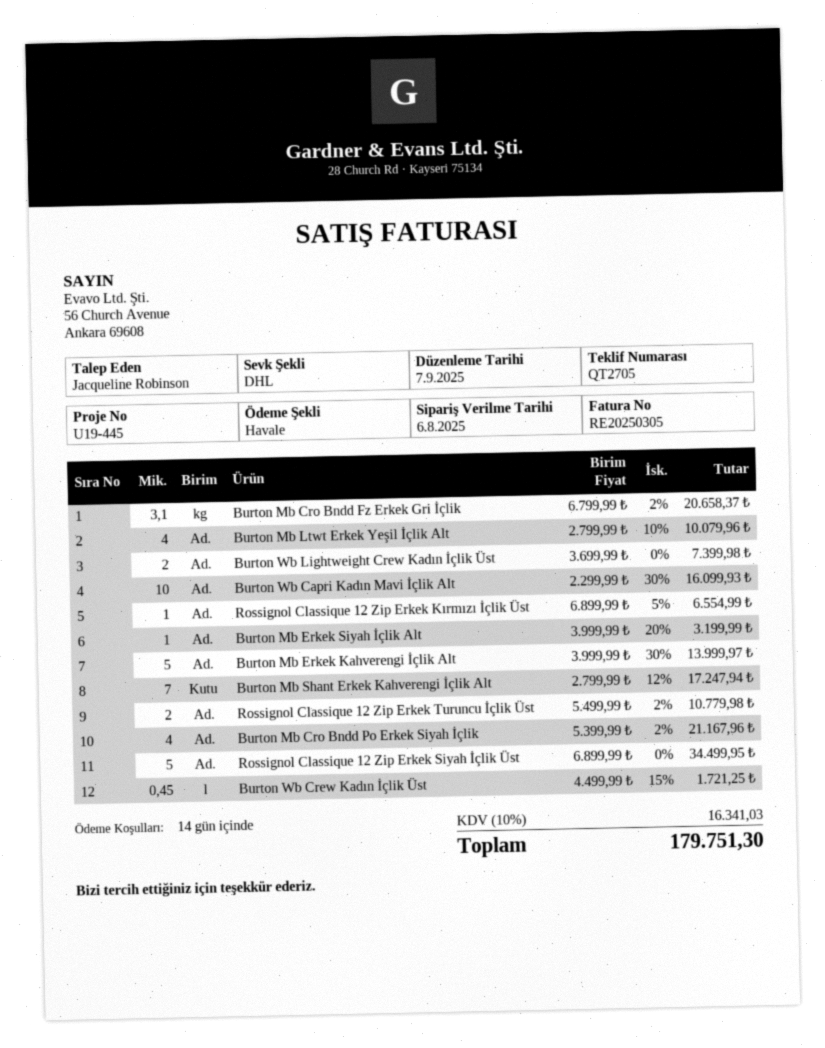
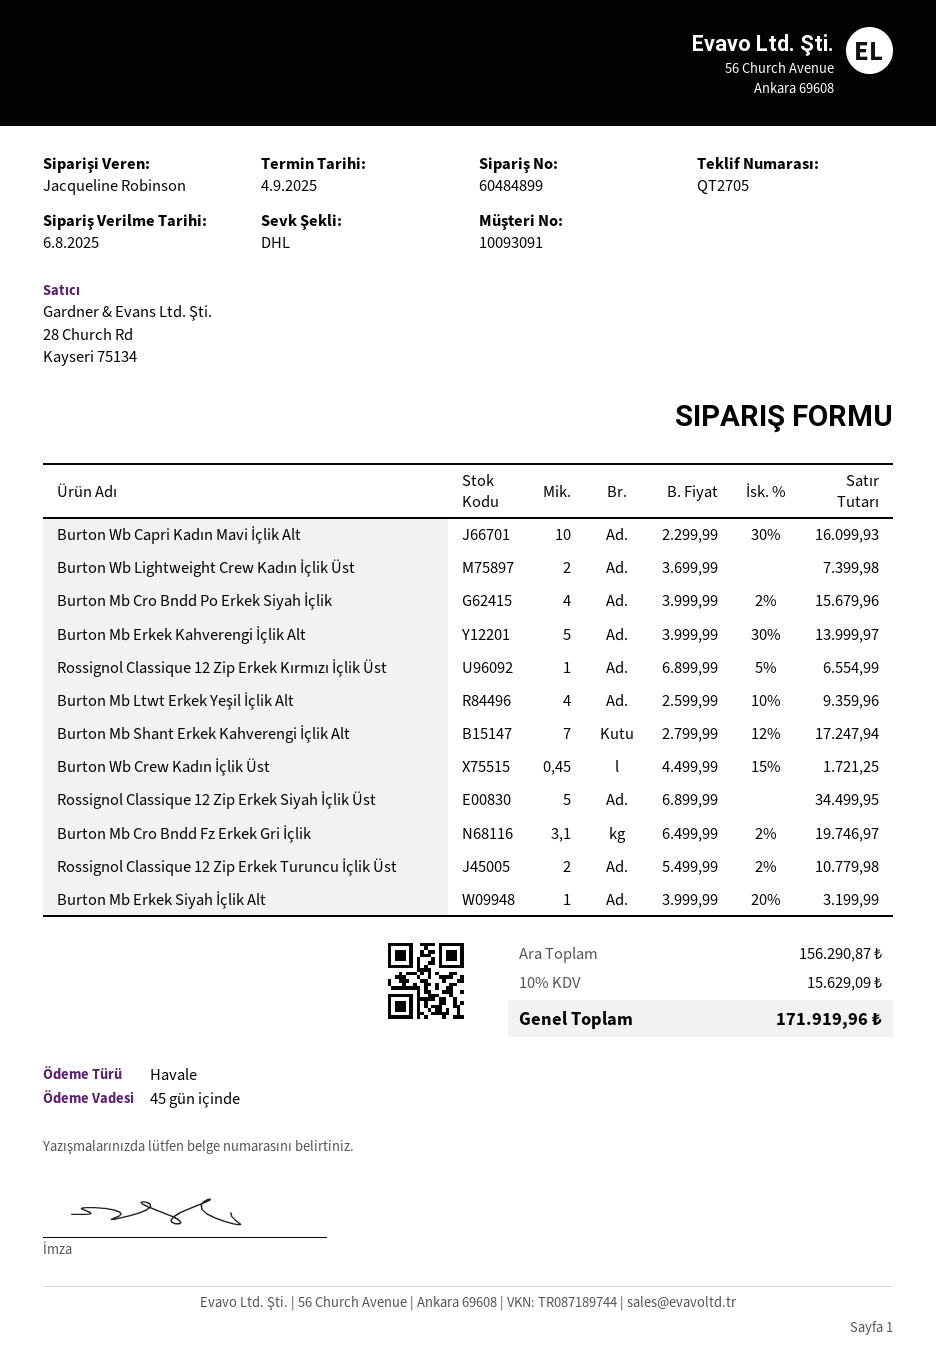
payment terms: 14 days -> 45 days
Burton Mb Cro Bndd Fz Erkek Gri İçlik: 3.1 x 6799.99 - 2% = 20658.37 -> 3.1 x 6499.99 - 2% = 19746.97
Burton Mb Ltwt Erkek Yeşil İçlik Alt: 4 x 2799.99 - 10% = 10079.96 -> 4 x 2599.99 - 10% = 9359.96
Burton Mb Cro Bndd Po Erkek Siyah İçlik: 4 x 5399.99 - 2% = 21167.96 -> 4 x 3999.99 - 2% = 15679.96
tax: 10% = 16341.03 -> 10% = 15629.09
total: 179751.30 -> 171919.96

